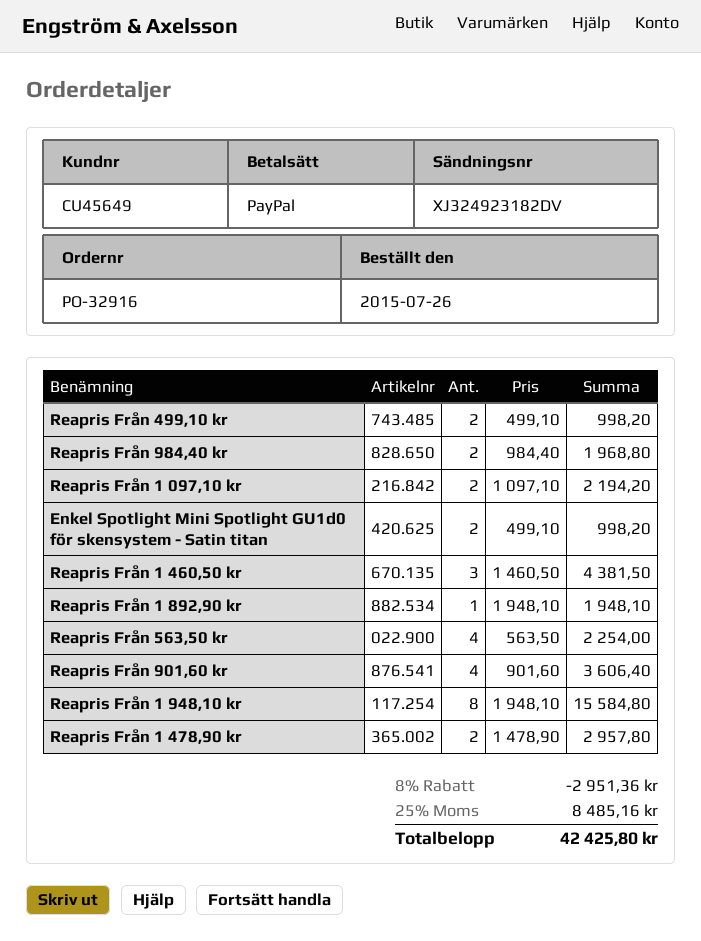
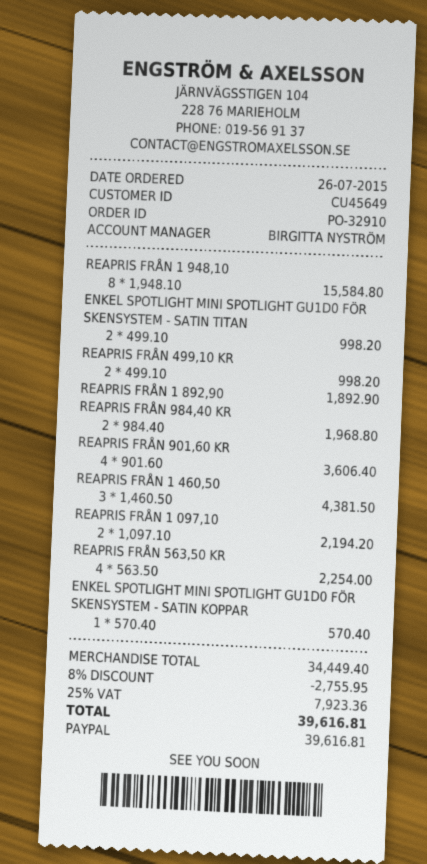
order number: PO-32916 -> PO-32910
Reapris Från 1 892,90 kr: 1 x 1948.10 = 1948.10 -> 1 x 1892.90 = 1892.90
Reapris Från 1 478,90 kr: 2 x 1478.90 = 2957.80 -> none
ENKEL SPOTLIGHT MINI SPOTLIGHT GU1D0 FÖR SKENSYSTEM - SATIN KOPPAR: none -> 1 x 570.40 = 570.40
discount: 8% = 2951.36 -> 8% = 2755.95
tax: 25% = 8485.16 -> 25% = 7923.36
total: 42425.80 -> 39616.81

